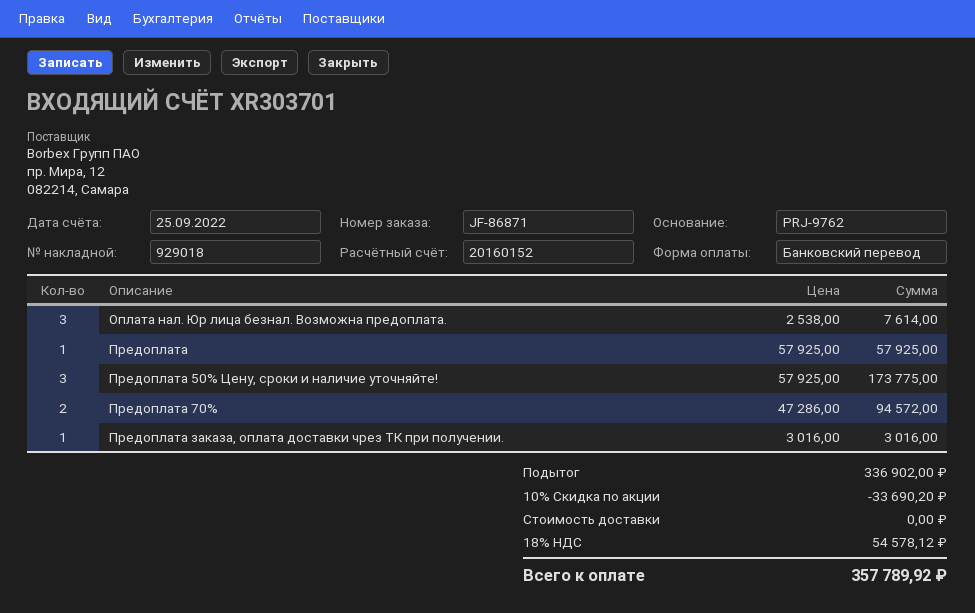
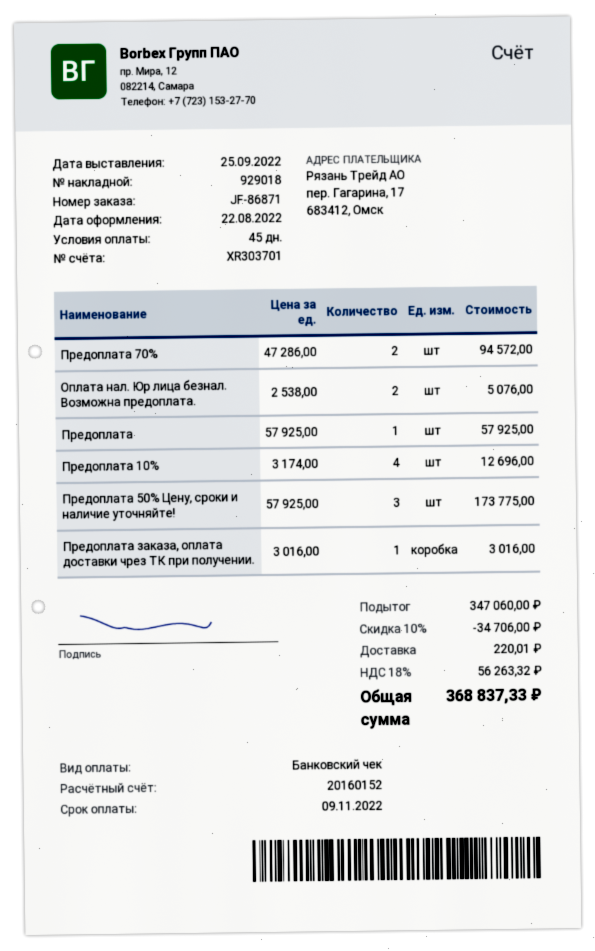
payment method: bank transfer -> cheque
Оплата нал. Юр лица безнал. Возможна предоплата.: 3 x 2538.00 = 7614.00 -> 2 x 2538.00 = 5076.00
Предоплата 10%: none -> 4 x 3174.00 = 12696.00
subtotal: 336902.00 -> 347060.00
discount: 10% = 33690.20 -> 10% = 34706.00
shipping: 0.00 -> 220.01
tax: 18% = 54578.12 -> 18% = 56263.32
total: 357789.92 -> 368837.33

